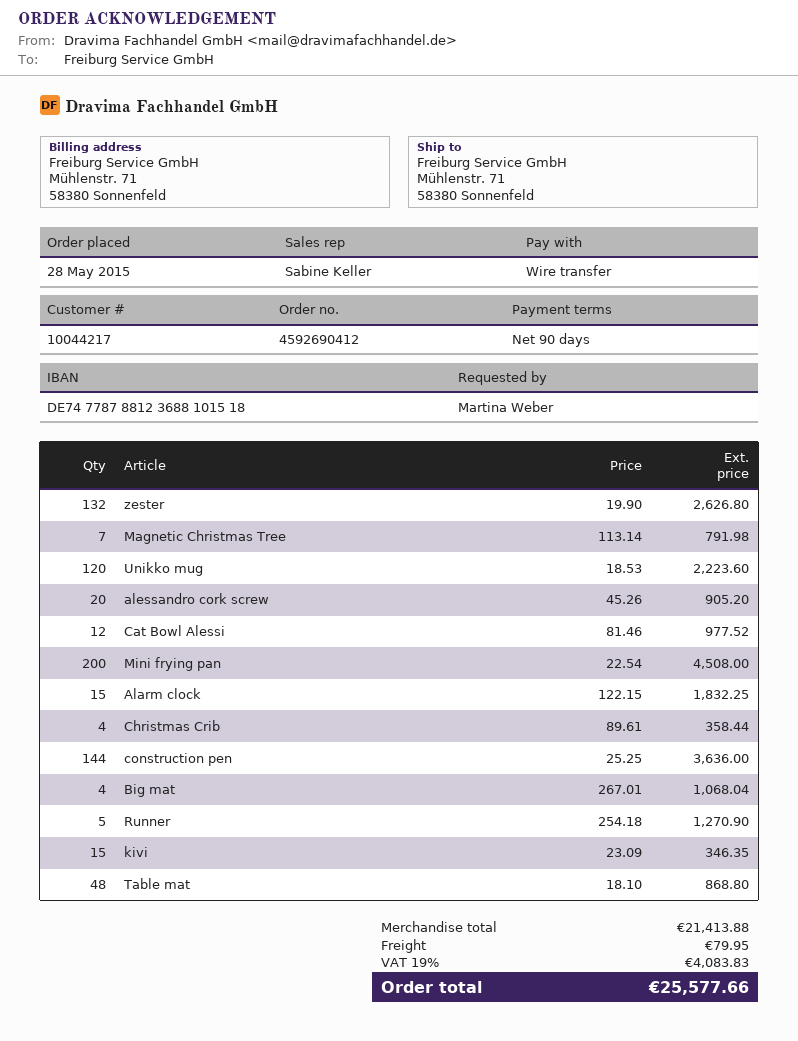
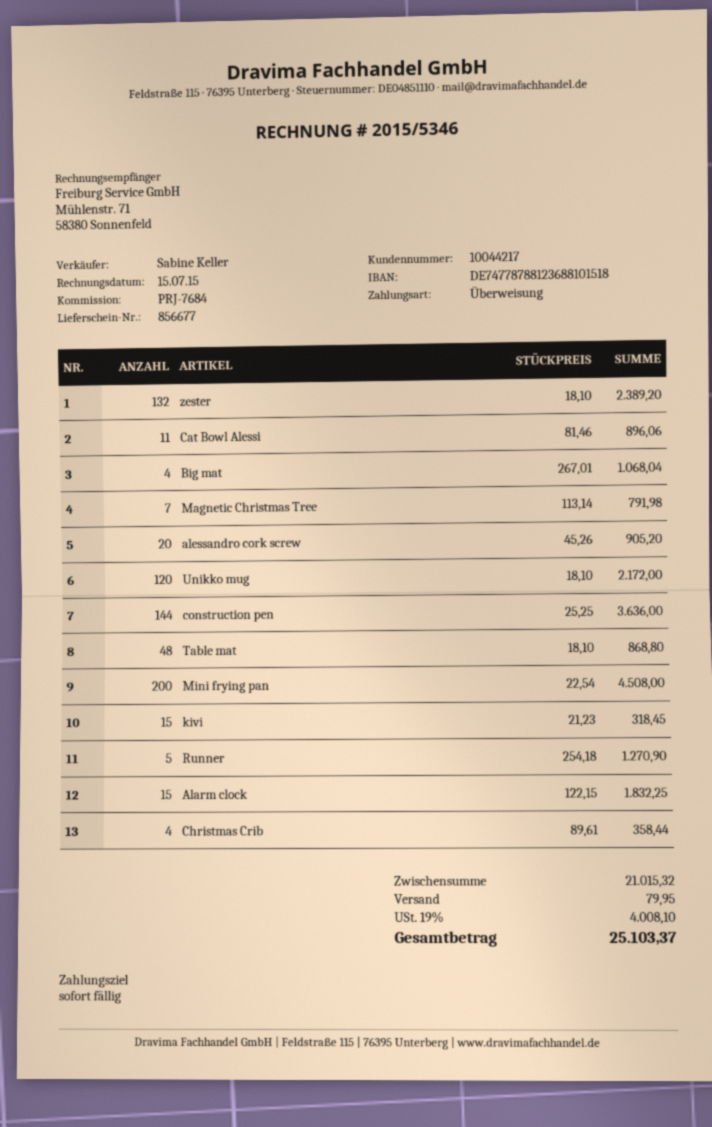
payment terms: 90 days -> on receipt
zester: 132 x 19.90 = 2626.80 -> 132 x 18.10 = 2389.20
Unikko mug: 120 x 18.53 = 2223.60 -> 120 x 18.10 = 2172.00
Cat Bowl Alessi: 12 x 81.46 = 977.52 -> 11 x 81.46 = 896.06
kivi: 15 x 23.09 = 346.35 -> 15 x 21.23 = 318.45
subtotal: 21413.88 -> 21015.32
tax: 19% = 4083.83 -> 19% = 4008.10
total: 25577.66 -> 25103.37

